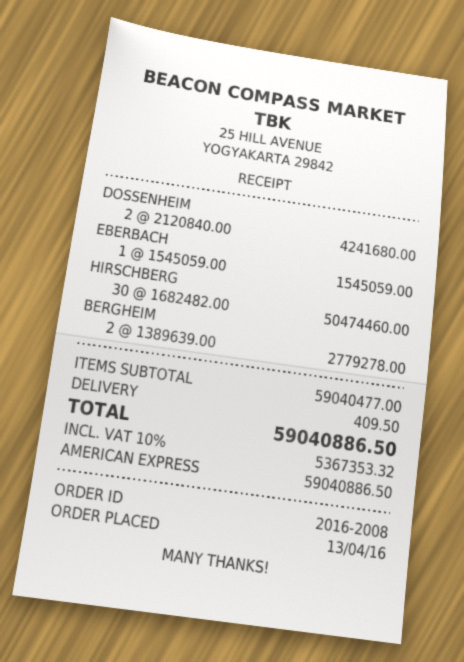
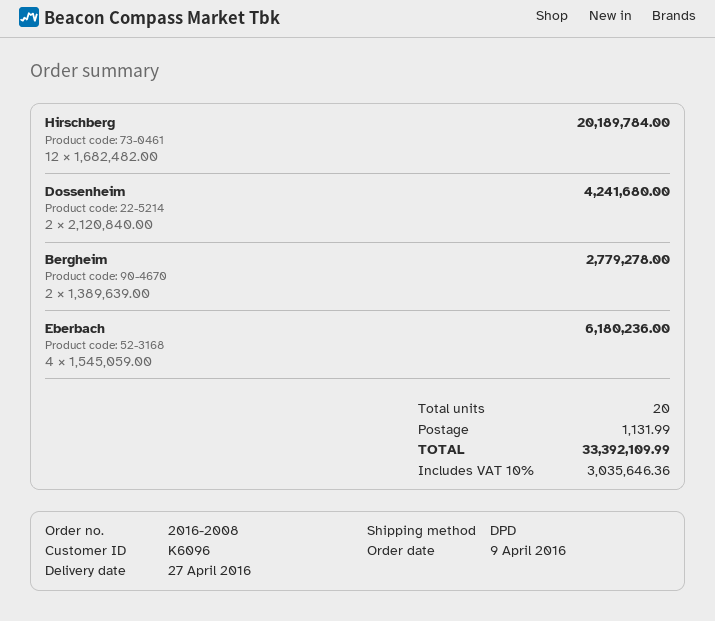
order date: 2016-04-13 -> 2016-04-09
EBERBACH: 1 x 1545059.00 = 1545059.00 -> 4 x 1545059.00 = 6180236.00
HIRSCHBERG: 30 x 1682482.00 = 50474460.00 -> 12 x 1682482.00 = 20189784.00
shipping: 409.50 -> 1131.99
tax: 10% = 5367353.32 -> 10% = 3035646.36
total: 59040886.50 -> 33392109.99

